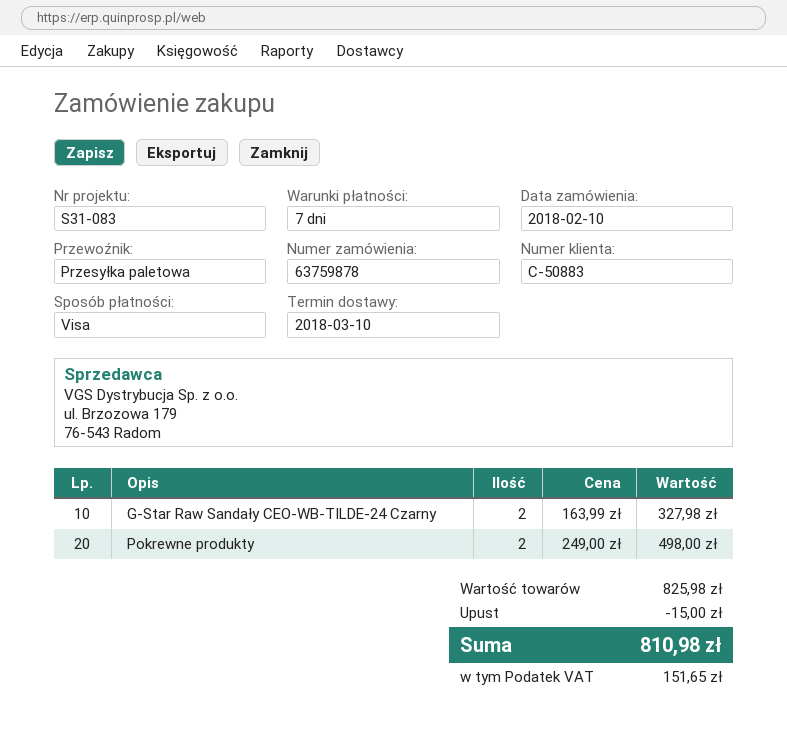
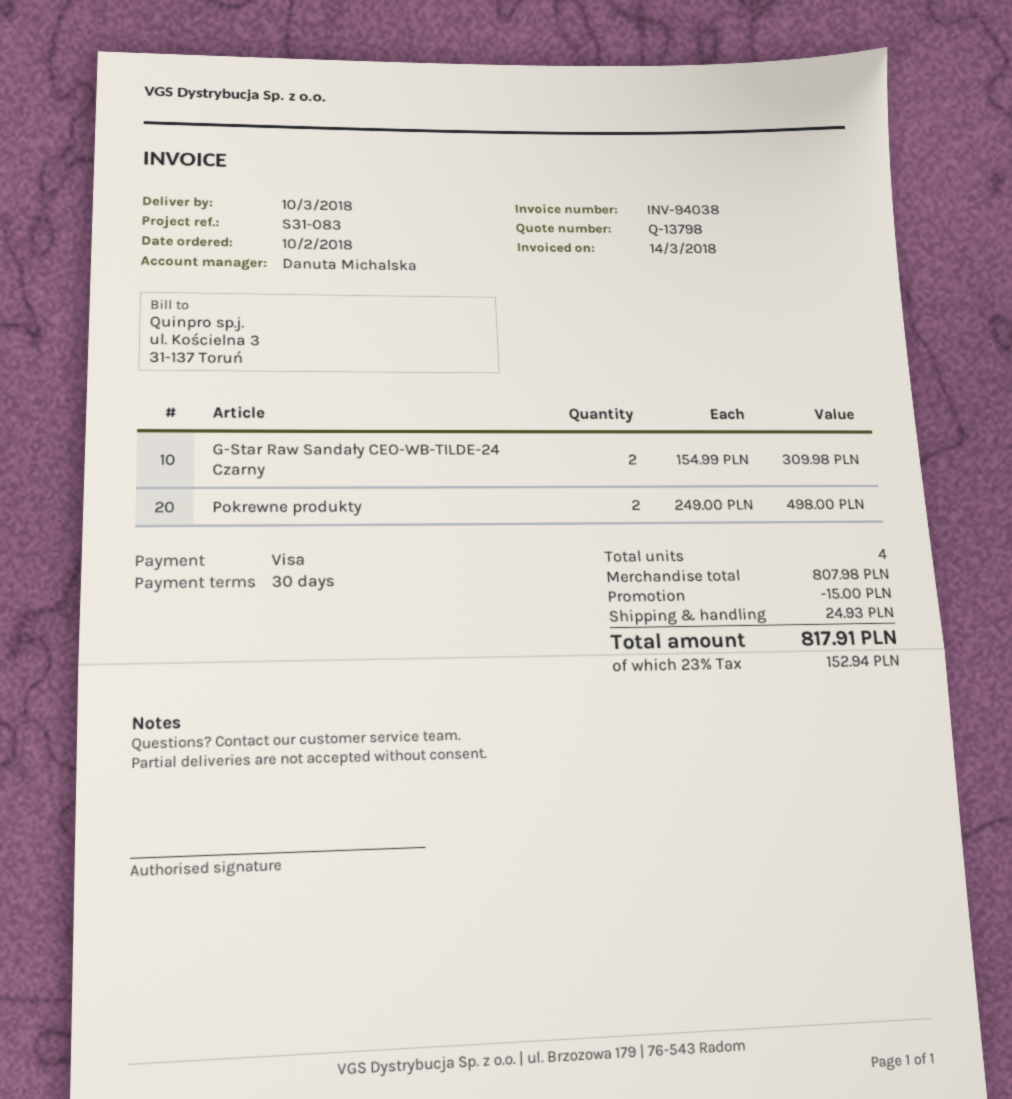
payment terms: 7 days -> 30 days
G-Star Raw Sandały CEO-WB-TILDE-24 Czarny: 2 x 163.99 = 327.98 -> 2 x 154.99 = 309.98
subtotal: 825.98 -> 807.98
shipping: none -> 24.93
tax: 151.65 -> 152.94
total: 810.98 -> 817.91

